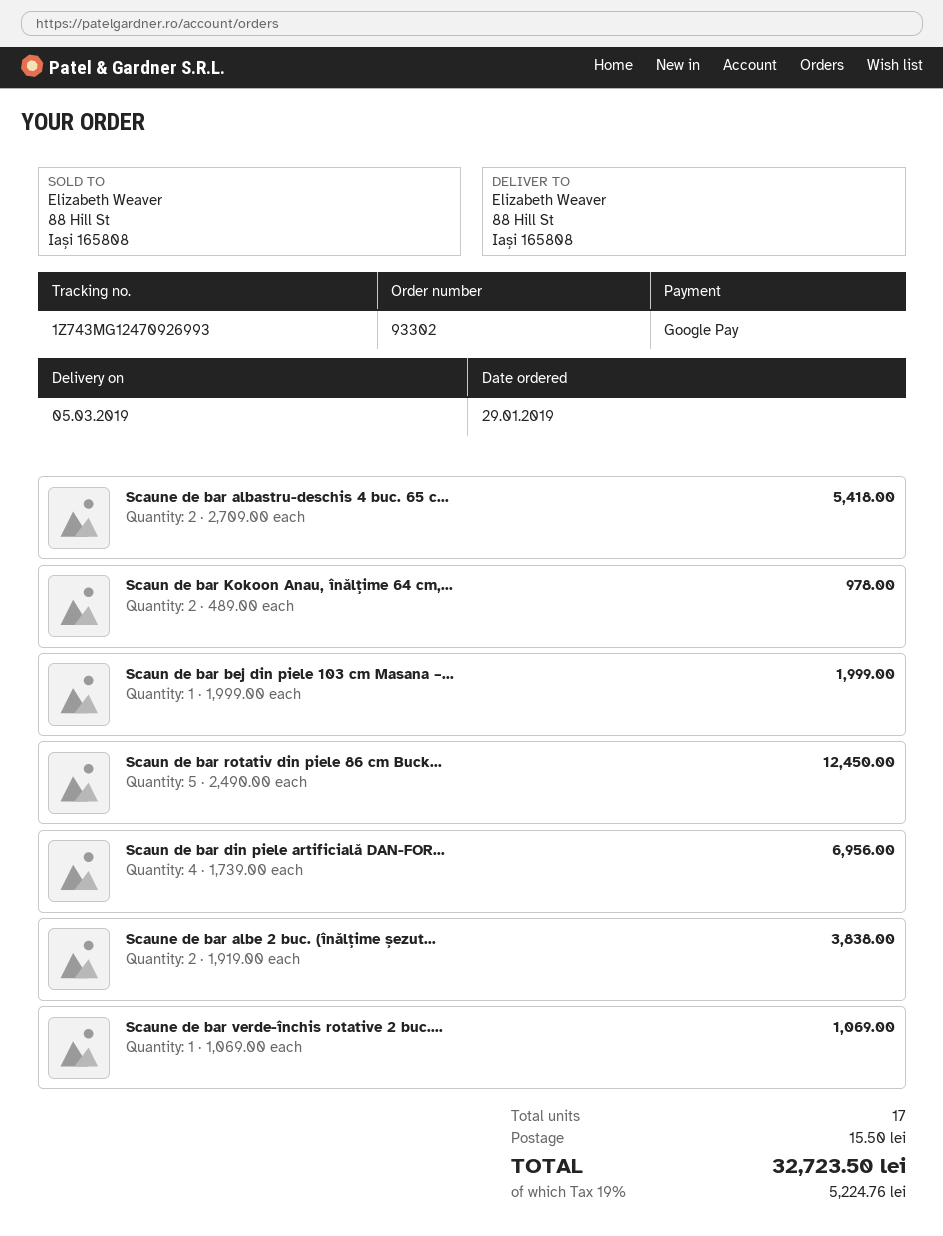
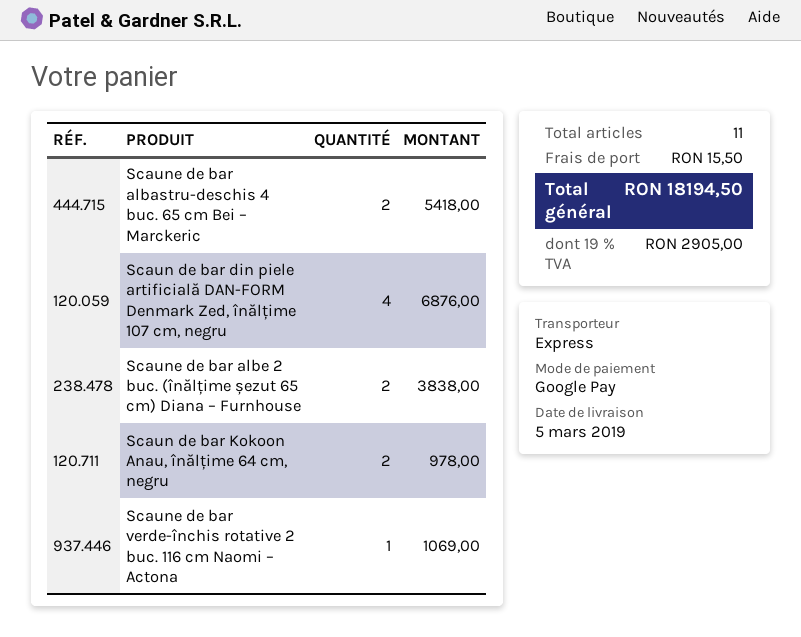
Scaun de bar bej din piele 103 cm Masana –...: 1 for 1999.00 -> none
Scaun de bar rotativ din piele 86 cm Buck...: 5 for 12450.00 -> none
Scaun de bar din piele artificială DAN-FOR...: 4 for 6956.00 -> 4 for 6876.00
total quantity: 17 -> 11
tax: 19% = 5224.76 -> 19% = 2905.00
total: 32723.50 -> 18194.50

